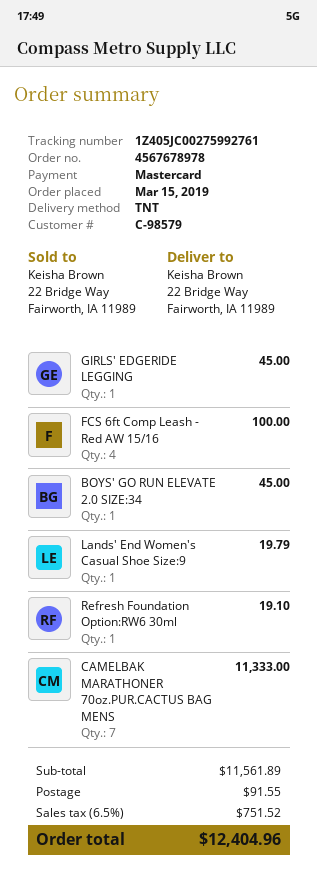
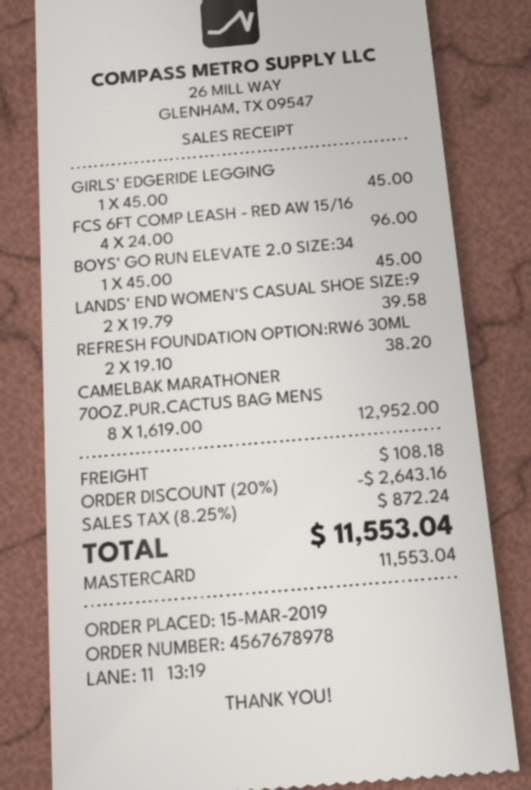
FCS 6ft Comp Leash - Red AW 15/16: 4 for 100.00 -> 4 for 96.00
Lands' End Women's Casual Shoe Size:9: 1 for 19.79 -> 2 for 39.58
Refresh Foundation Option:RW6 30ml: 1 for 19.10 -> 2 for 38.20
CAMELBAK MARATHONER 70oz.PUR.CACTUS BAG MENS: 7 for 11333.00 -> 8 for 12952.00
discount: none -> 20% = 2643.16
shipping: 91.55 -> 108.18
tax: 6.5% = 751.52 -> 8.25% = 872.24
total: 12404.96 -> 11553.04

